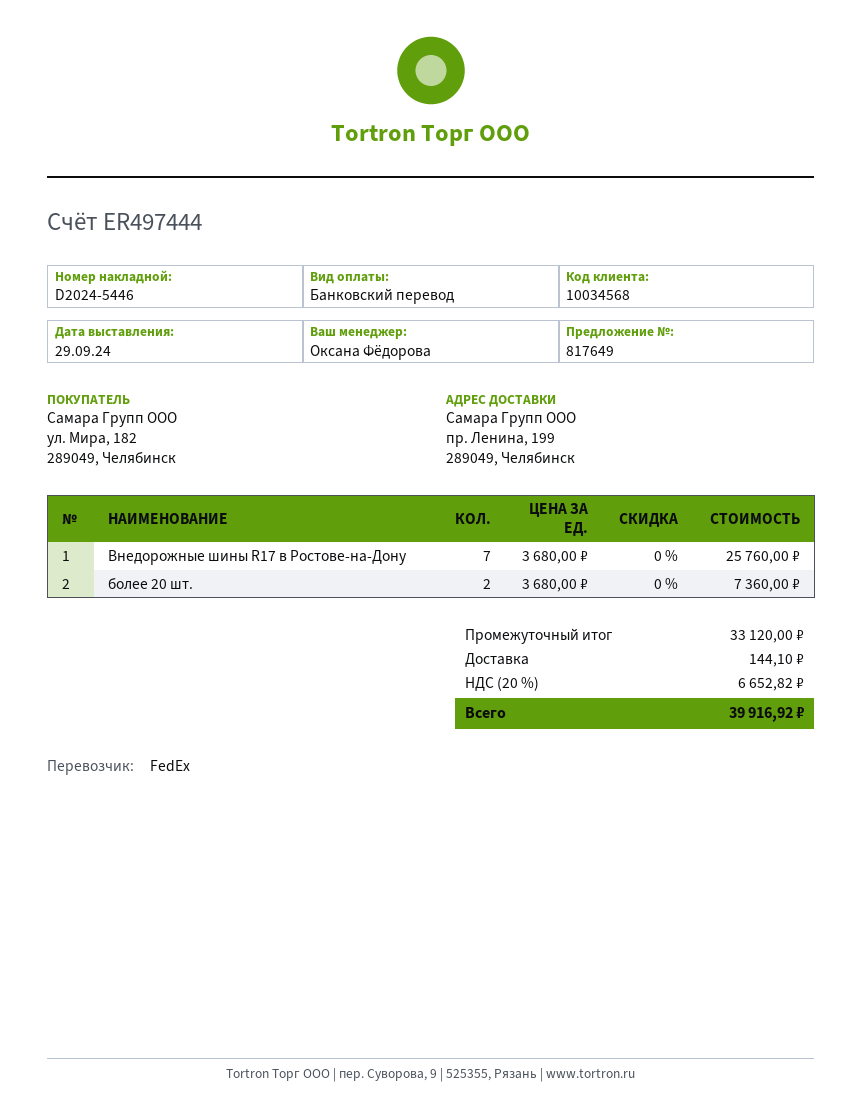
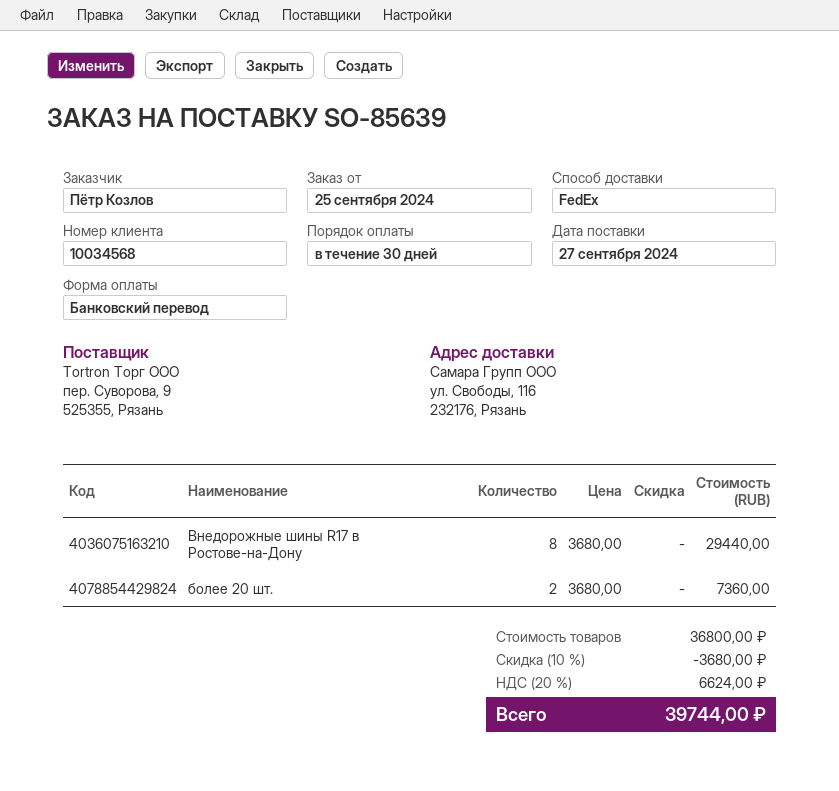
ship to: пр. Ленина, 199, 289049, Челябинск -> ул. Свободы, 116, 232176, Рязань
Внедорожные шины R17 в Ростове-на-Дону: 7 x 3680.00 = 25760.00 -> 8 x 3680.00 = 29440.00
subtotal: 33120.00 -> 36800.00
discount: none -> 10% = 3680.00
shipping: 144.10 -> none
tax: 20% = 6652.82 -> 20% = 6624.00
total: 39916.92 -> 39744.00

